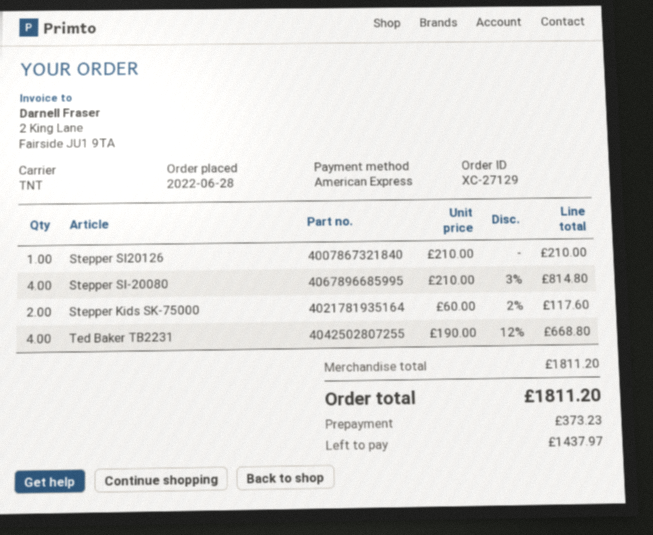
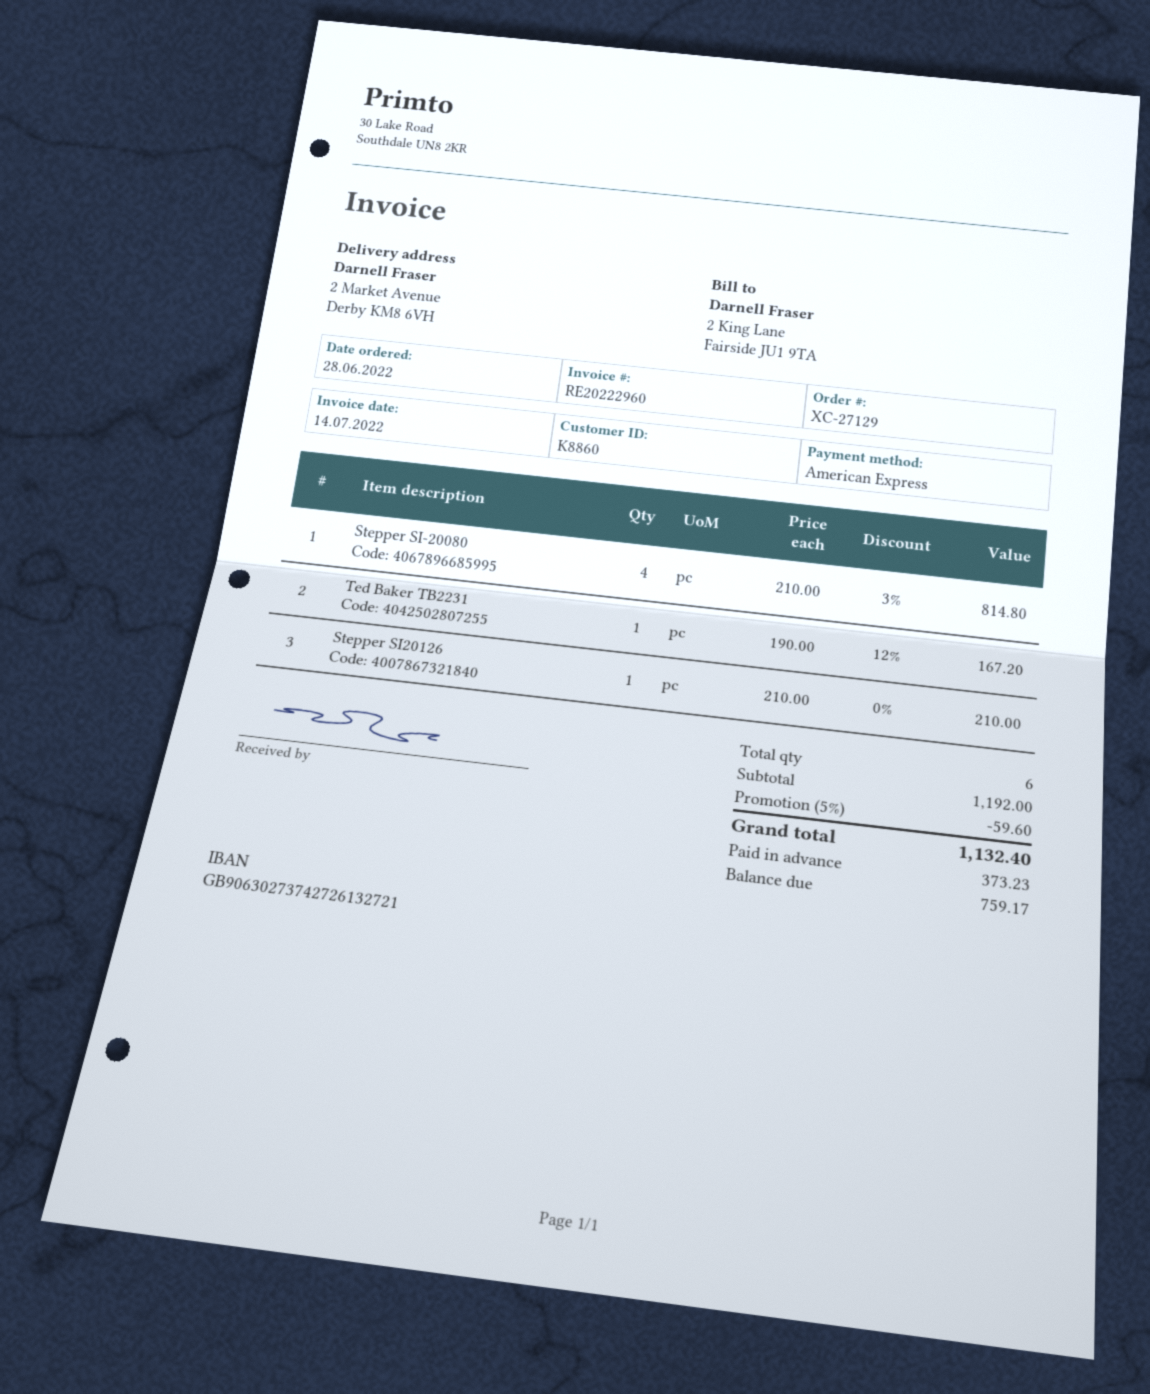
Stepper Kids SK-75000: 2 x 60.00 - 2% = 117.60 -> none
Ted Baker TB2231: 4 x 190.00 - 12% = 668.80 -> 1 x 190.00 - 12% = 167.20
subtotal: 1811.20 -> 1192.00
discount: none -> 5% = 59.60
total: 1811.20 -> 1132.40
balance: 1437.97 -> 759.17

